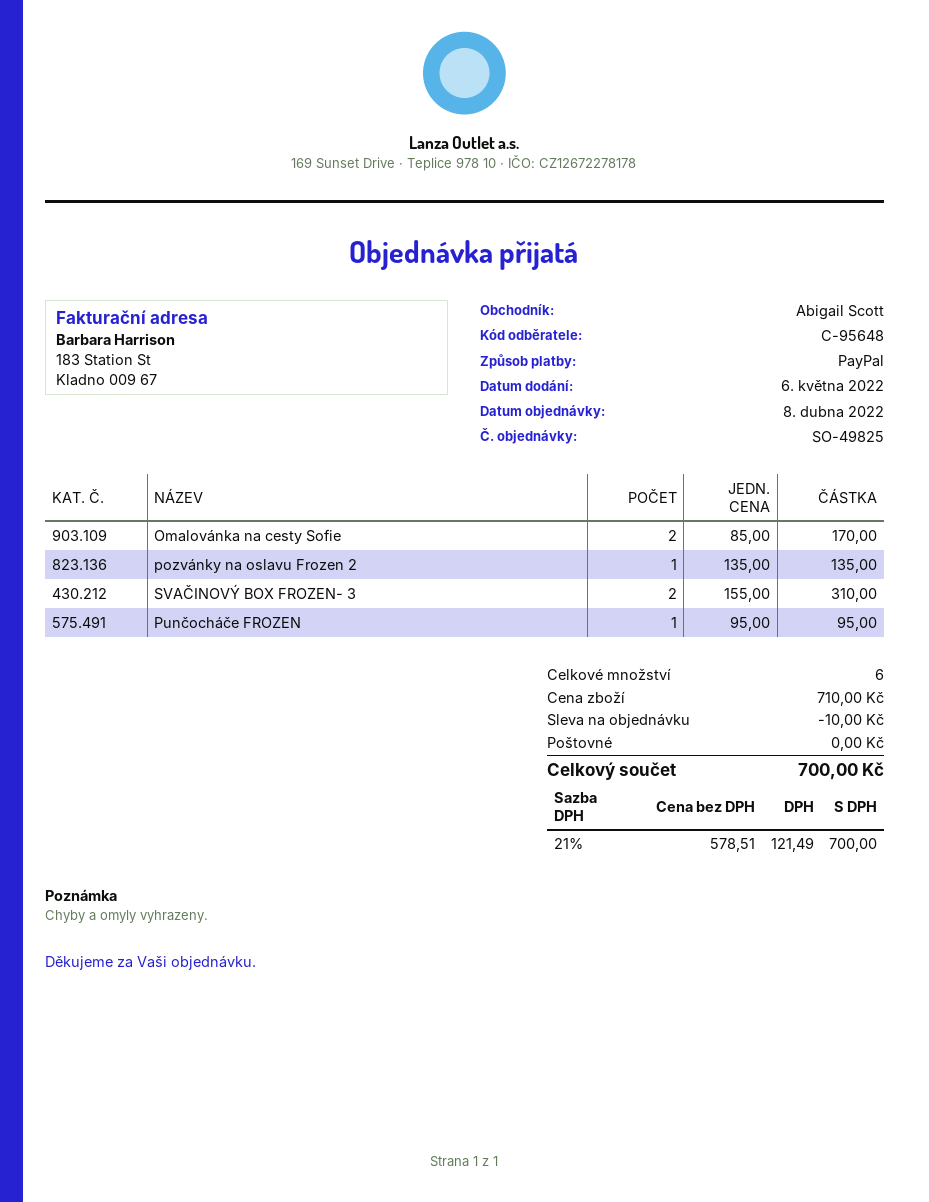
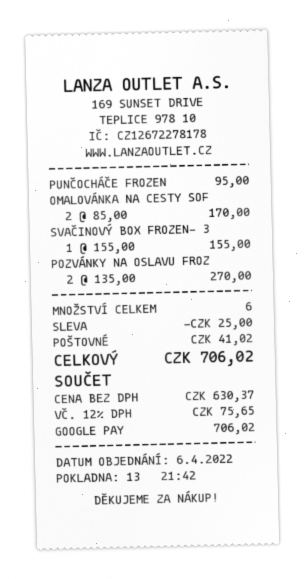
order date: 2022-04-08 -> 2022-04-06
payment method: PayPal -> Google Pay
pozvánky na oslavu Frozen 2: 1 x 135.00 = 135.00 -> 2 x 135.00 = 270.00
SVAČINOVÝ BOX FROZEN- 3: 2 x 155.00 = 310.00 -> 1 x 155.00 = 155.00
discount: 10.00 -> 25.00
shipping: 0.00 -> 41.02
net: 578.51 -> 630.37
tax: 21% = 121.49 -> 12% = 75.65
total: 700.00 -> 706.02

